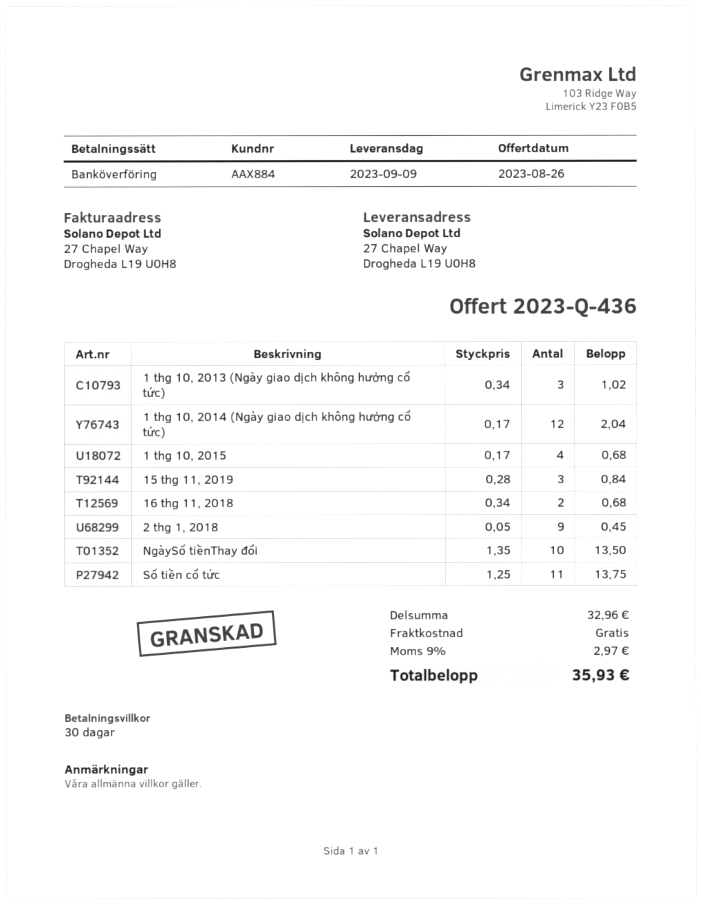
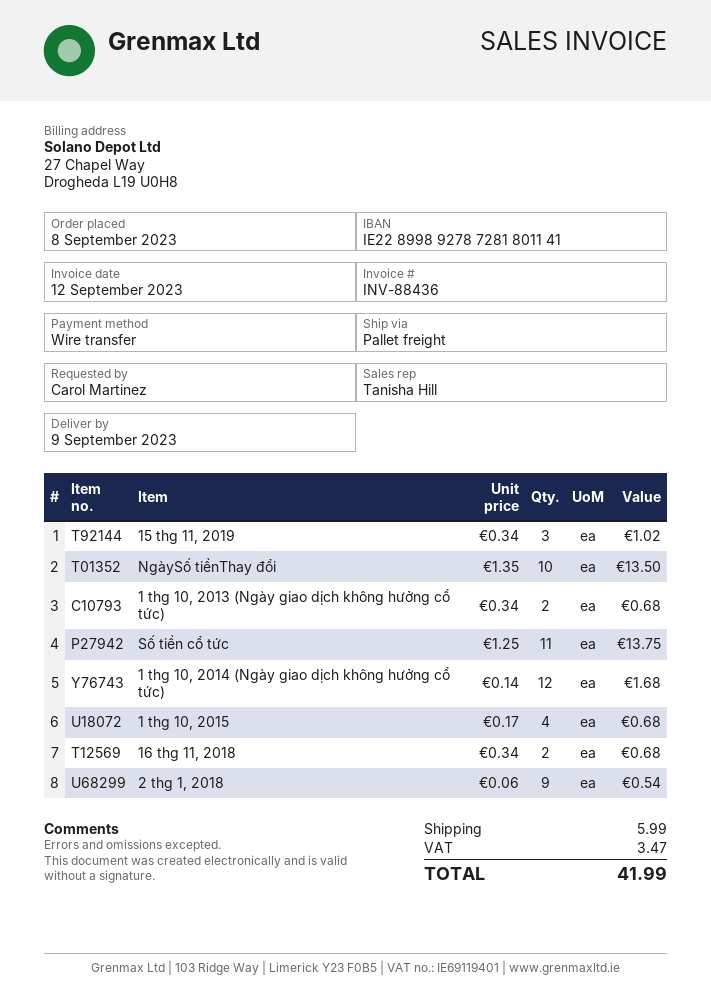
1 thg 10, 2013 (Ngày giao dịch không hưởng cổ tức): 3 x 0.34 = 1.02 -> 2 x 0.34 = 0.68
1 thg 10, 2014 (Ngày giao dịch không hưởng cổ tức): 12 x 0.17 = 2.04 -> 12 x 0.14 = 1.68
15 thg 11, 2019: 3 x 0.28 = 0.84 -> 3 x 0.34 = 1.02
2 thg 1, 2018: 9 x 0.05 = 0.45 -> 9 x 0.06 = 0.54
shipping: 0.00 -> 5.99
tax: 2.97 -> 3.47
total: 35.93 -> 41.99

